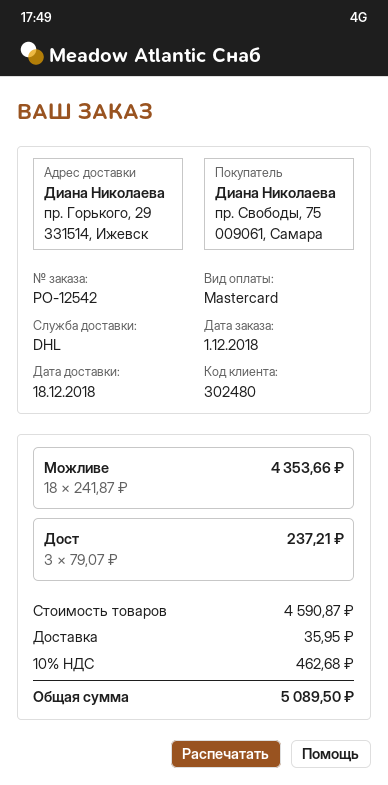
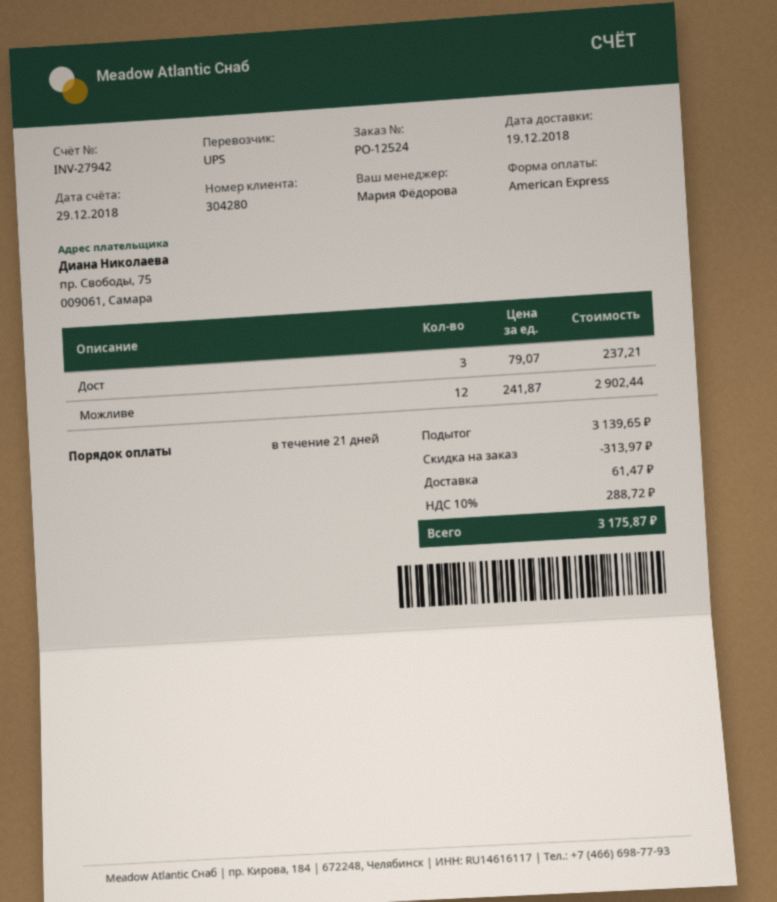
order number: PO-12542 -> PO-12524
delivery date: 2018-12-18 -> 2018-12-19
customer number: 302480 -> 304280
payment method: Mastercard -> American Express
shipping method: DHL -> UPS
Можливе: 18 x 241.87 = 4353.66 -> 12 x 241.87 = 2902.44
subtotal: 4590.87 -> 3139.65
discount: none -> 313.97
shipping: 35.95 -> 61.47
tax: 10% = 462.68 -> 10% = 288.72
total: 5089.50 -> 3175.87

